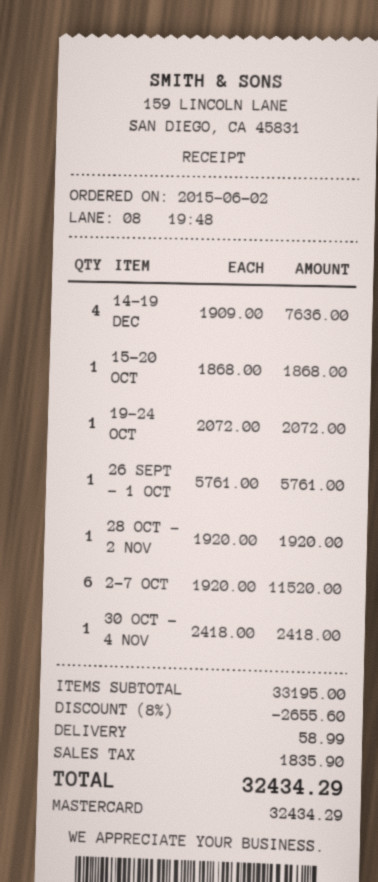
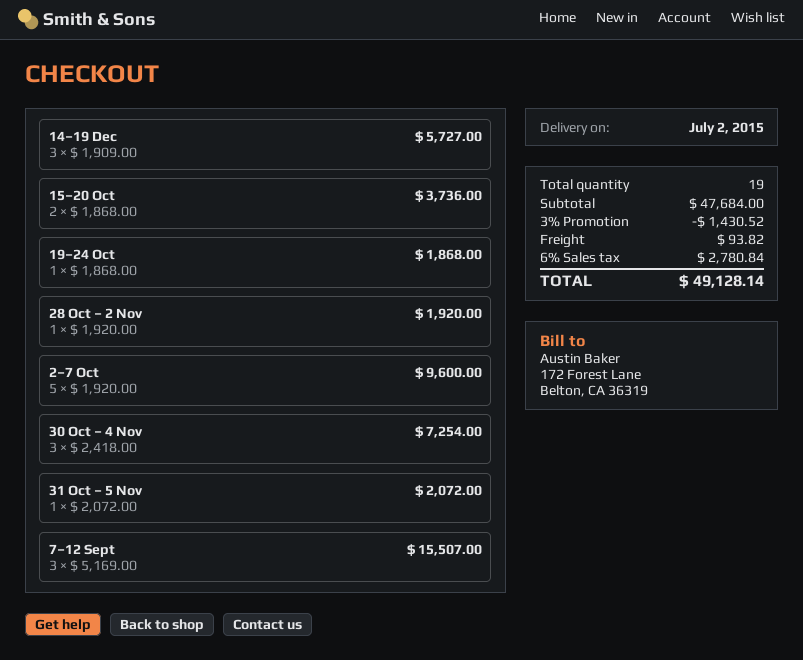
14–19 DEC: 4 x 1909.00 = 7636.00 -> 3 x 1909.00 = 5727.00
15–20 OCT: 1 x 1868.00 = 1868.00 -> 2 x 1868.00 = 3736.00
19–24 OCT: 1 x 2072.00 = 2072.00 -> 1 x 1868.00 = 1868.00
26 SEPT – 1 OCT: 1 x 5761.00 = 5761.00 -> none
2–7 OCT: 6 x 1920.00 = 11520.00 -> 5 x 1920.00 = 9600.00
30 OCT – 4 NOV: 1 x 2418.00 = 2418.00 -> 3 x 2418.00 = 7254.00
31 Oct – 5 Nov: none -> 1 x 2072.00 = 2072.00
7–12 Sept: none -> 3 x 5169.00 = 15507.00
subtotal: 33195.00 -> 47684.00
discount: 8% = 2655.60 -> 3% = 1430.52
shipping: 58.99 -> 93.82
tax: 1835.90 -> 2780.84
total: 32434.29 -> 49128.14

